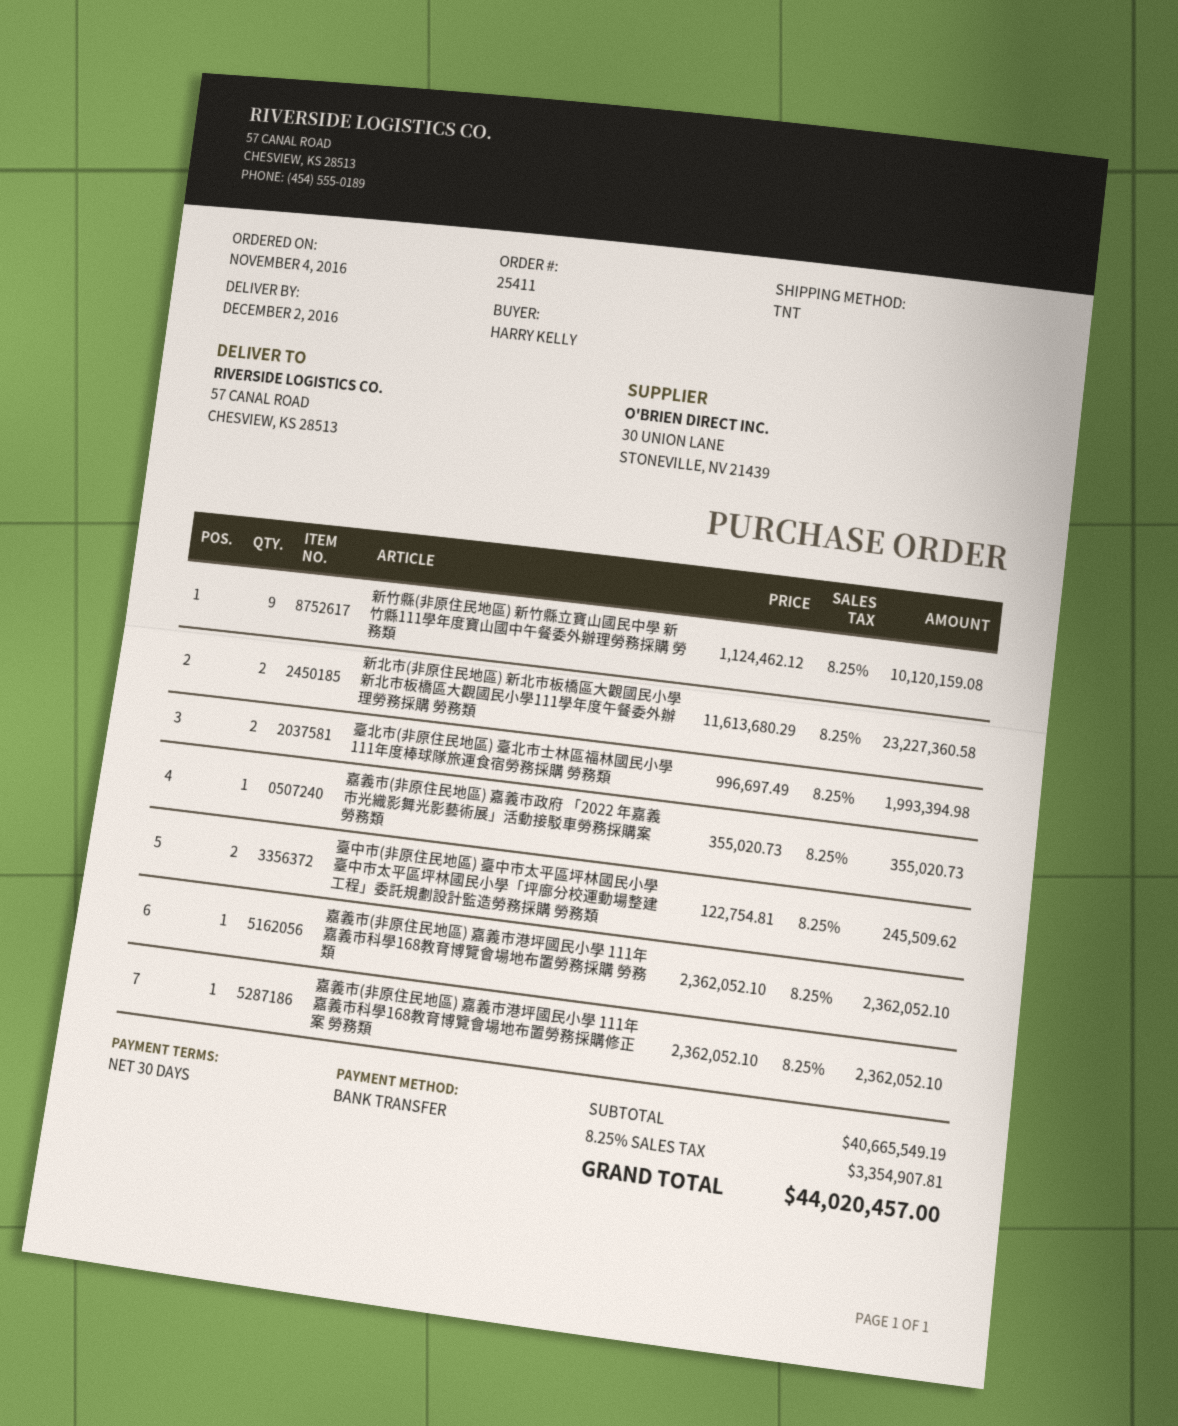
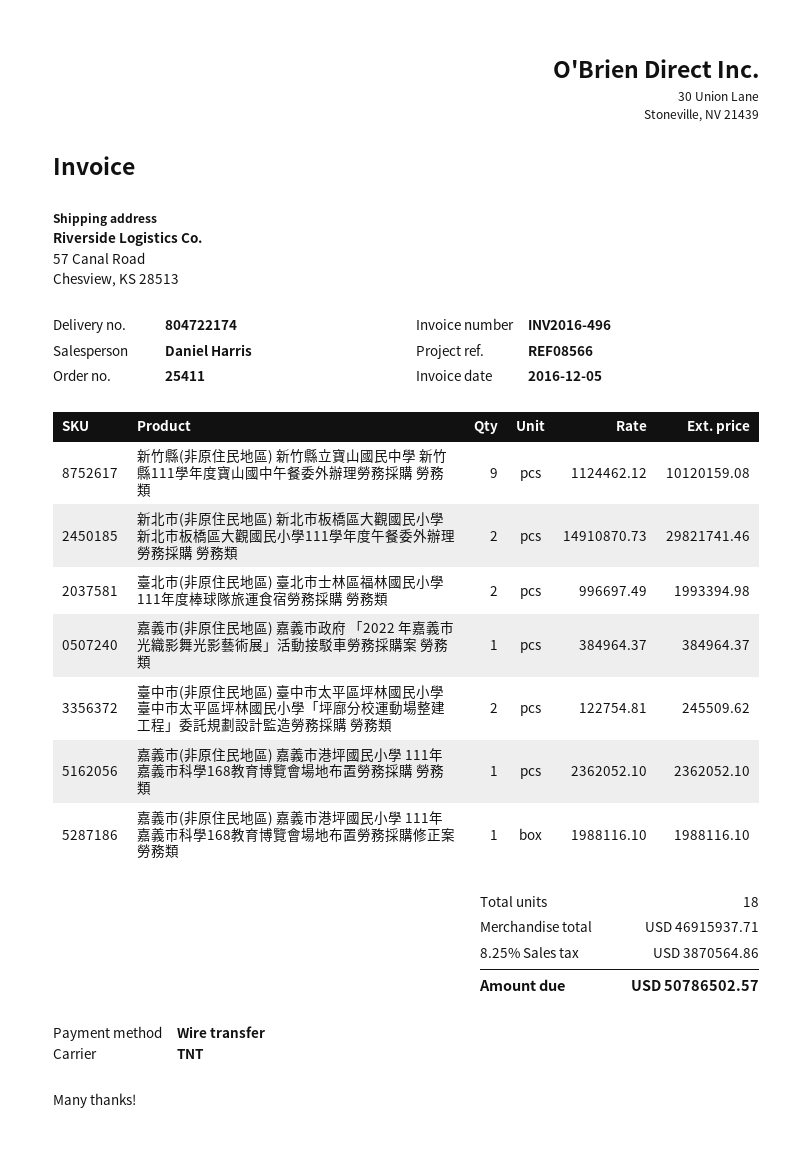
新北市(非原住民地區) 新北市板橋區大觀國民小學 新北市板橋區大觀國民小學111學年度午餐委外辦理勞務採購 勞務類: 2 x 11613680.29 = 23227360.58 -> 2 x 14910870.73 = 29821741.46
嘉義市(非原住民地區) 嘉義市政府 「2022 年嘉義市光織影舞光影藝術展」活動接駁車勞務採購案 勞務類: 1 x 355020.73 = 355020.73 -> 1 x 384964.37 = 384964.37
嘉義市(非原住民地區) 嘉義市港坪國民小學 111年嘉義市科學168教育博覽會場地布置勞務採購修正案 勞務類: 1 x 2362052.10 = 2362052.10 -> 1 x 1988116.10 = 1988116.10
subtotal: 40665549.19 -> 46915937.71
tax: 8.25% = 3354907.81 -> 8.25% = 3870564.86
total: 44020457.00 -> 50786502.57

